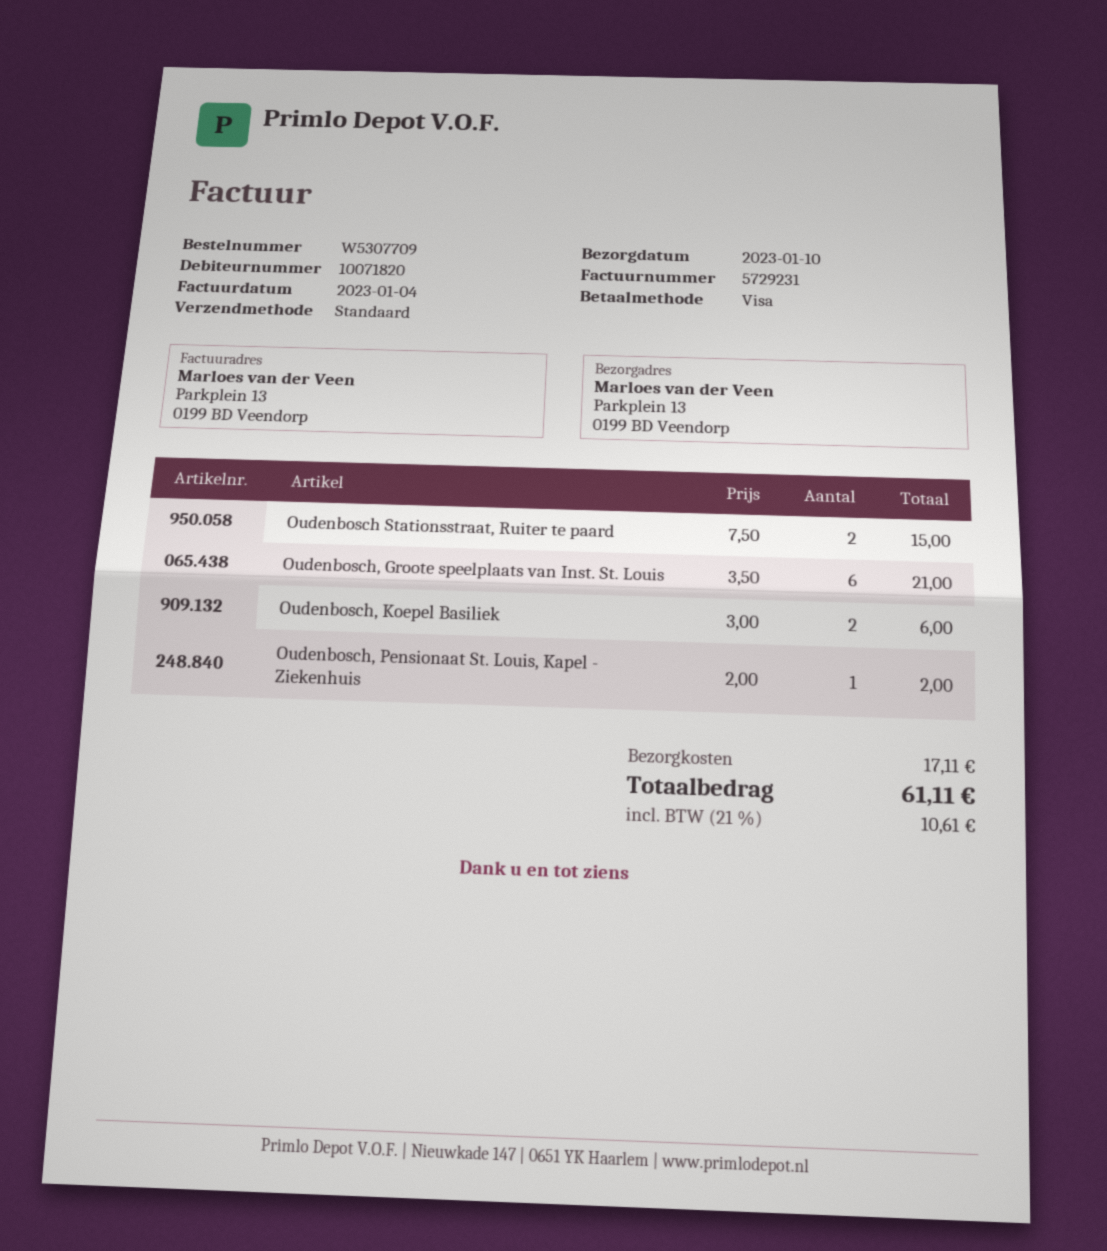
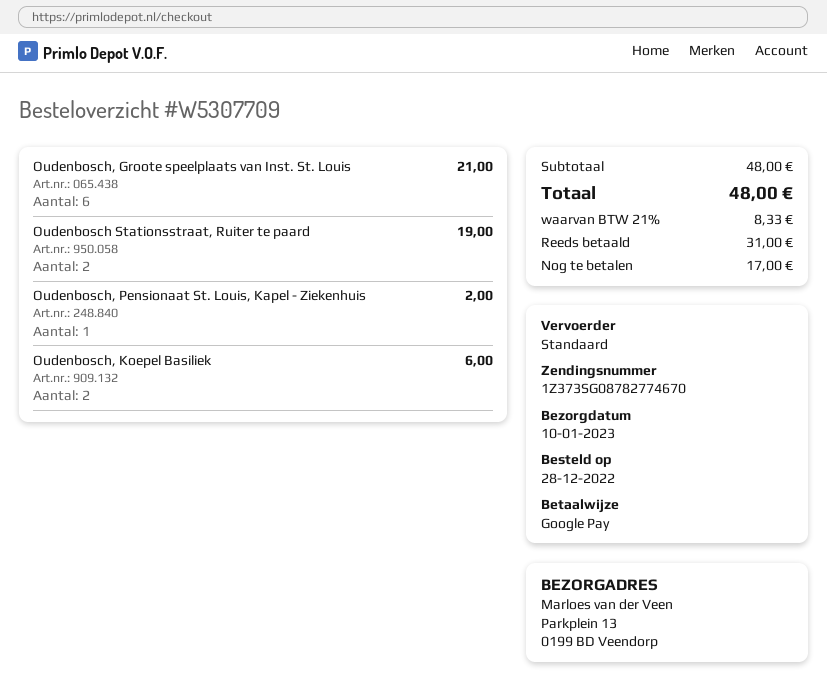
payment method: Visa -> Google Pay
Oudenbosch Stationsstraat, Ruiter te paard: 2 for 15.00 -> 2 for 19.00
shipping: 17.11 -> none
tax: 21% = 10.61 -> 21% = 8.33
total: 61.11 -> 48.00

